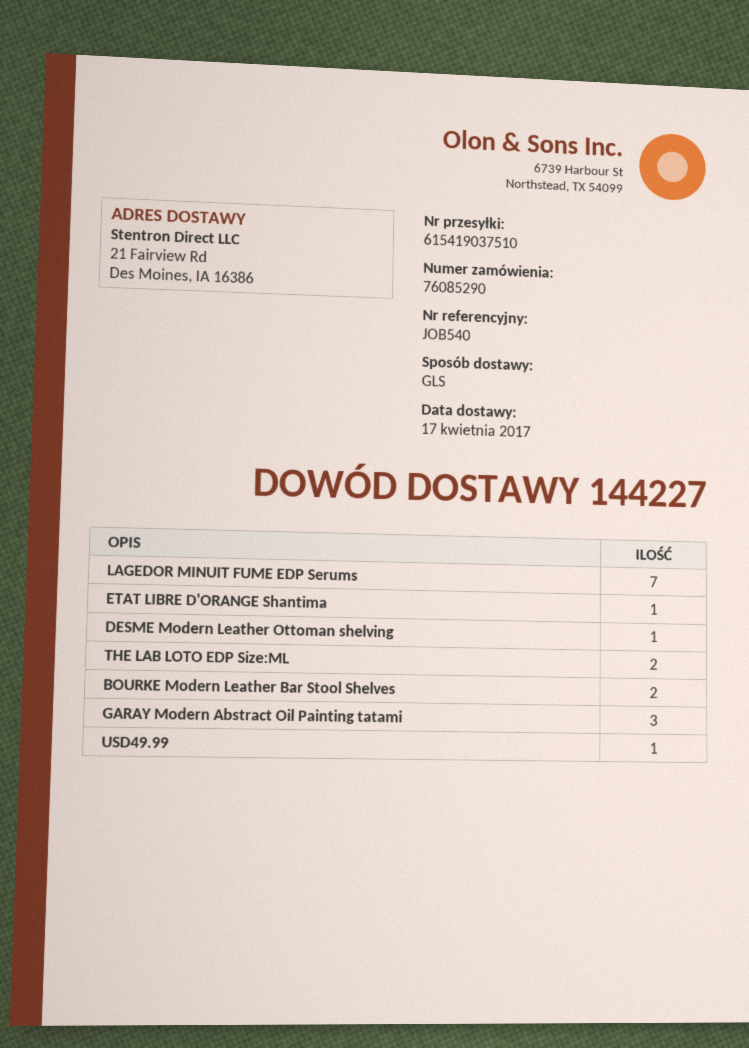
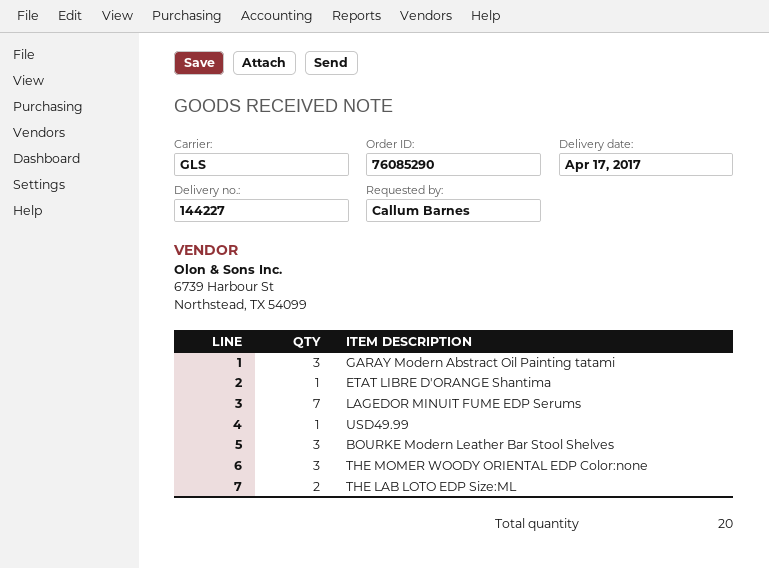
DESME Modern Leather Ottoman shelving: 1 -> none
BOURKE Modern Leather Bar Stool Shelves: 2 -> 3
THE MOMER WOODY ORIENTAL EDP Color:none: none -> 3

